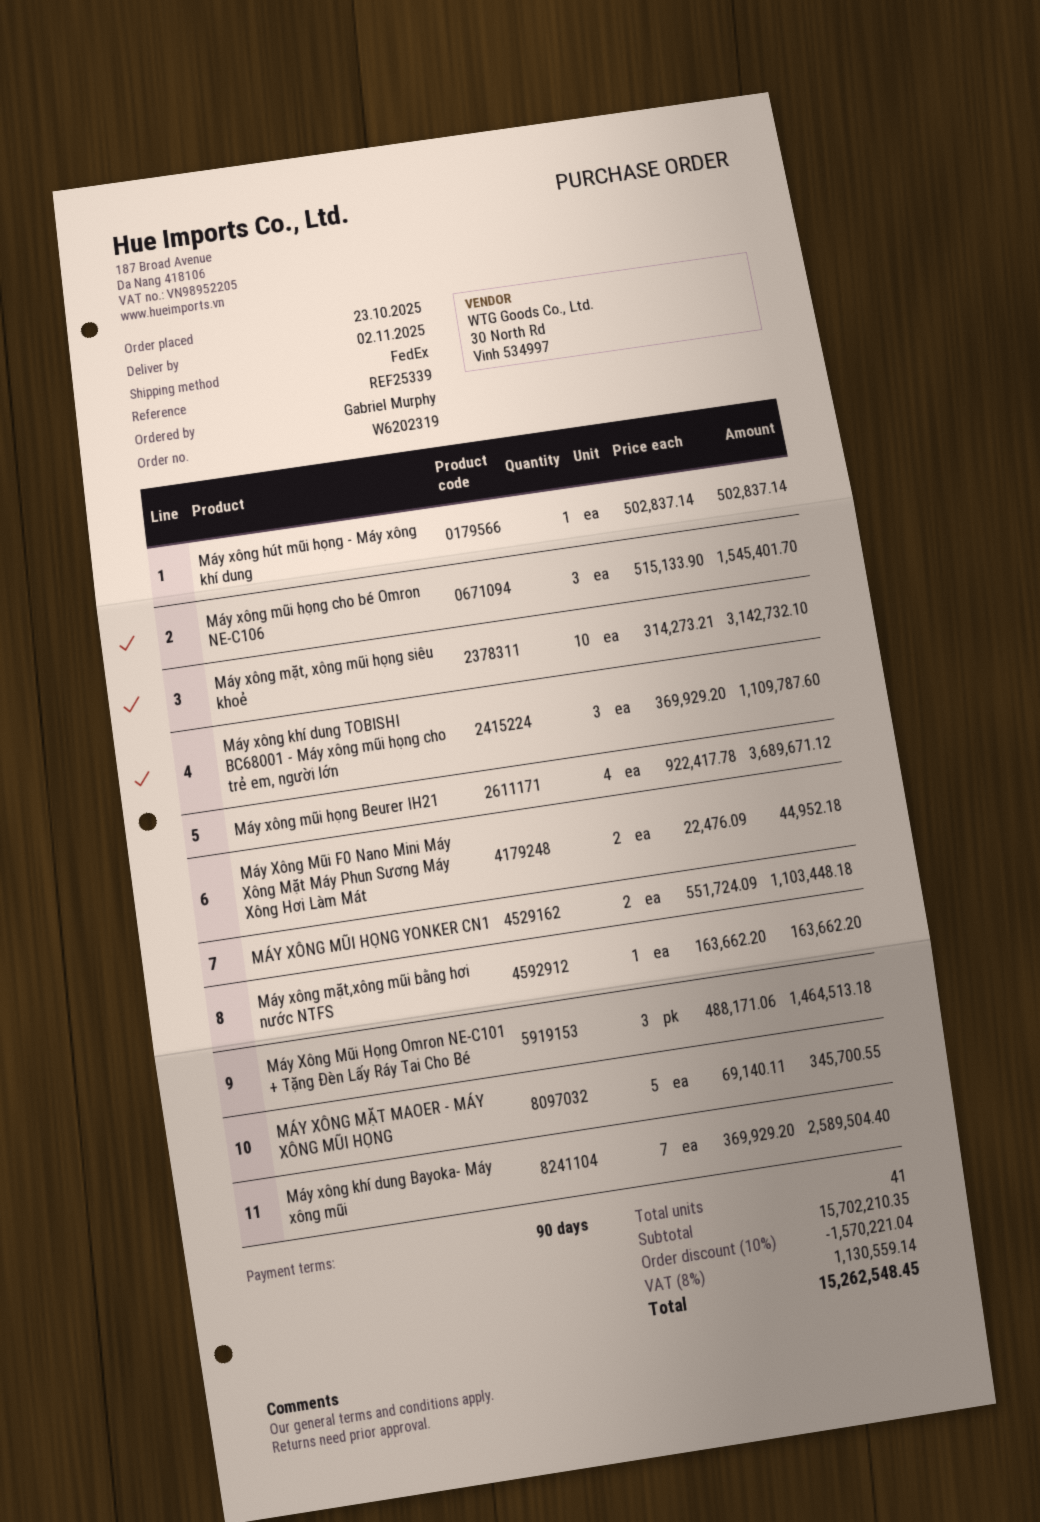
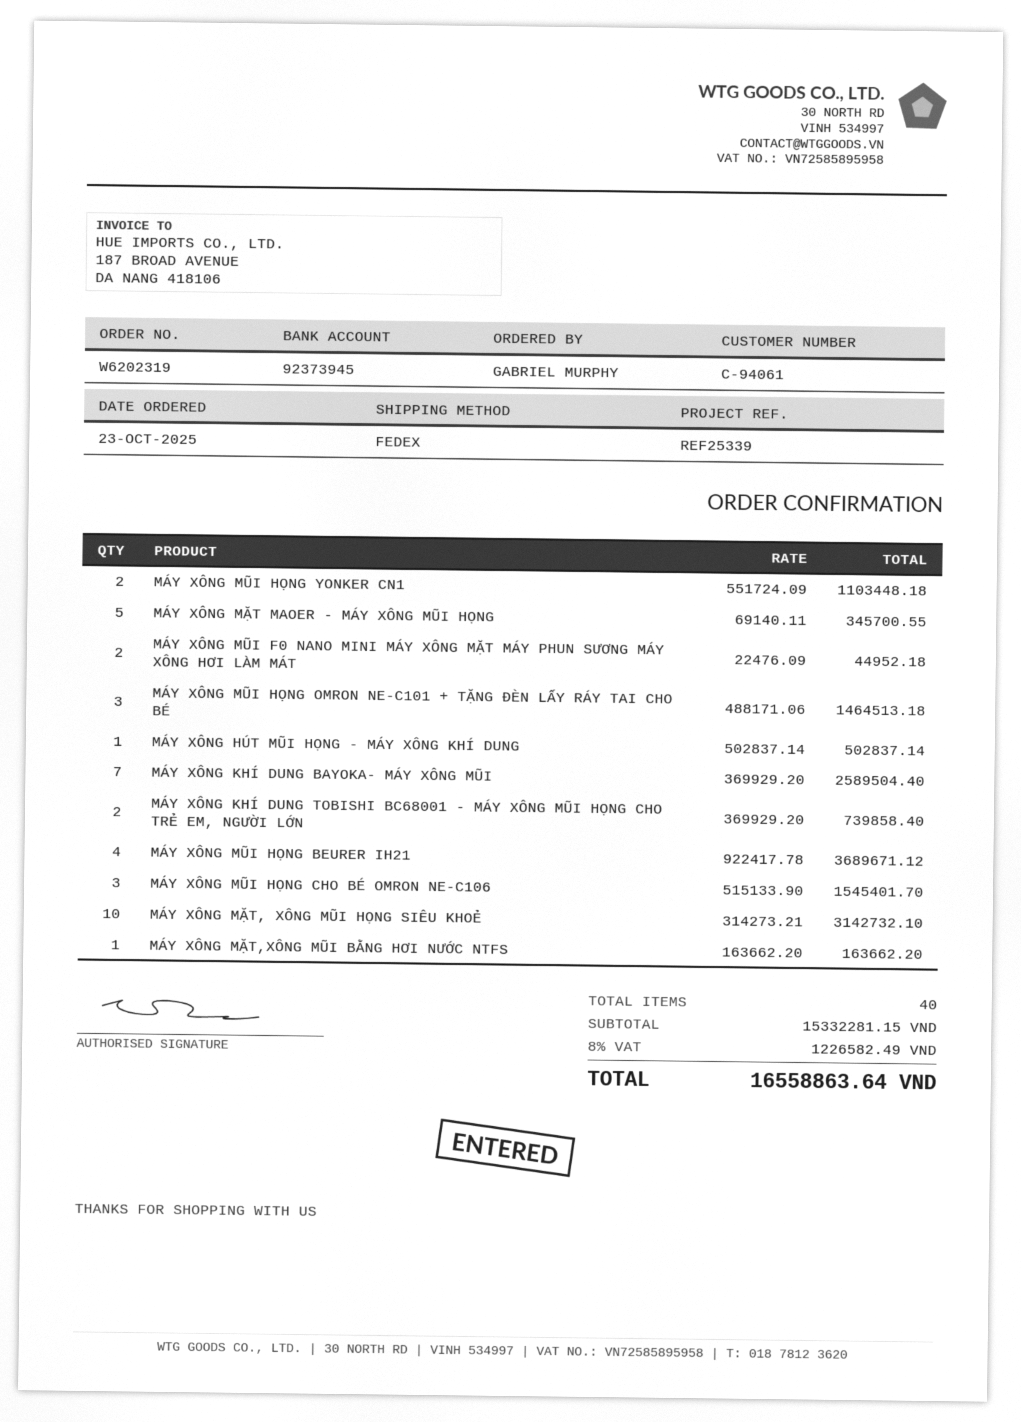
Máy xông khí dung TOBISHI BC68001 - Máy xông mũi họng cho trẻ em, người lớn: 3 x 369929.20 = 1109787.60 -> 2 x 369929.20 = 739858.40
total quantity: 41 -> 40
subtotal: 15702210.35 -> 15332281.15
discount: 10% = 1570221.04 -> none
tax: 8% = 1130559.14 -> 8% = 1226582.49
total: 15262548.45 -> 16558863.64

